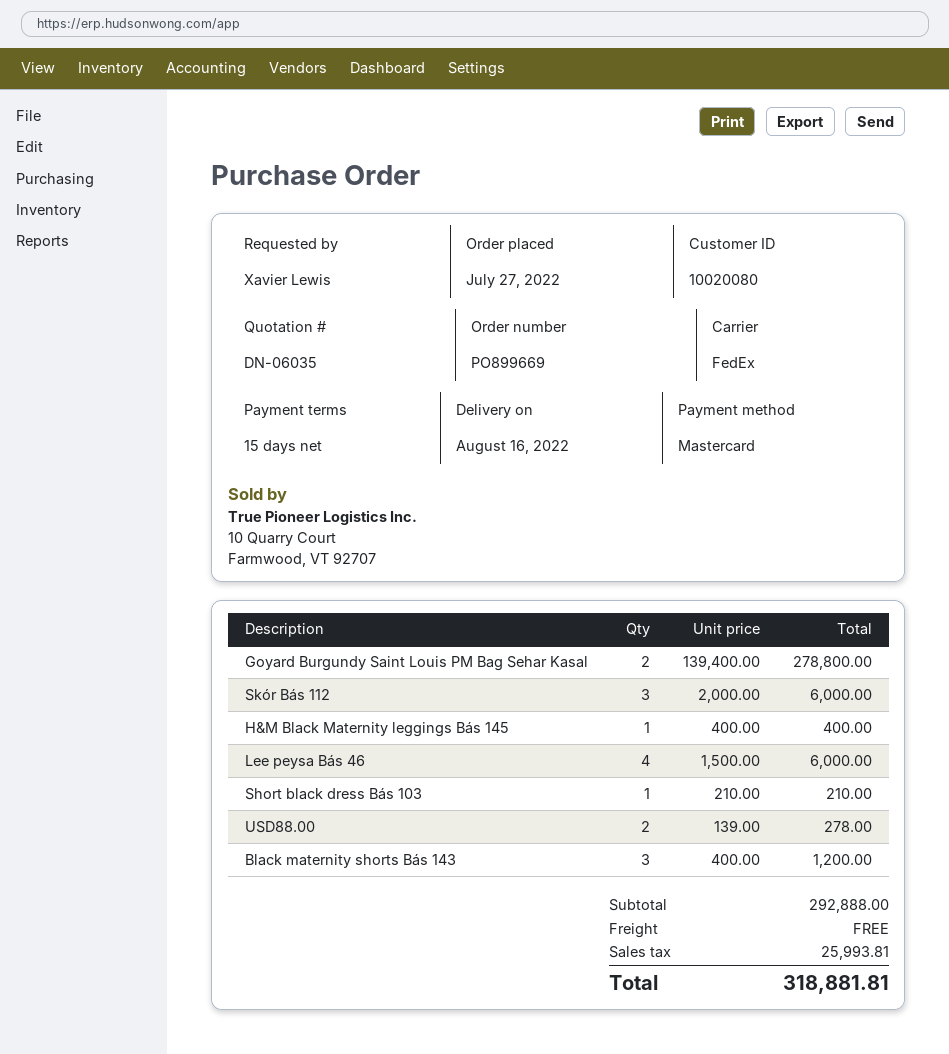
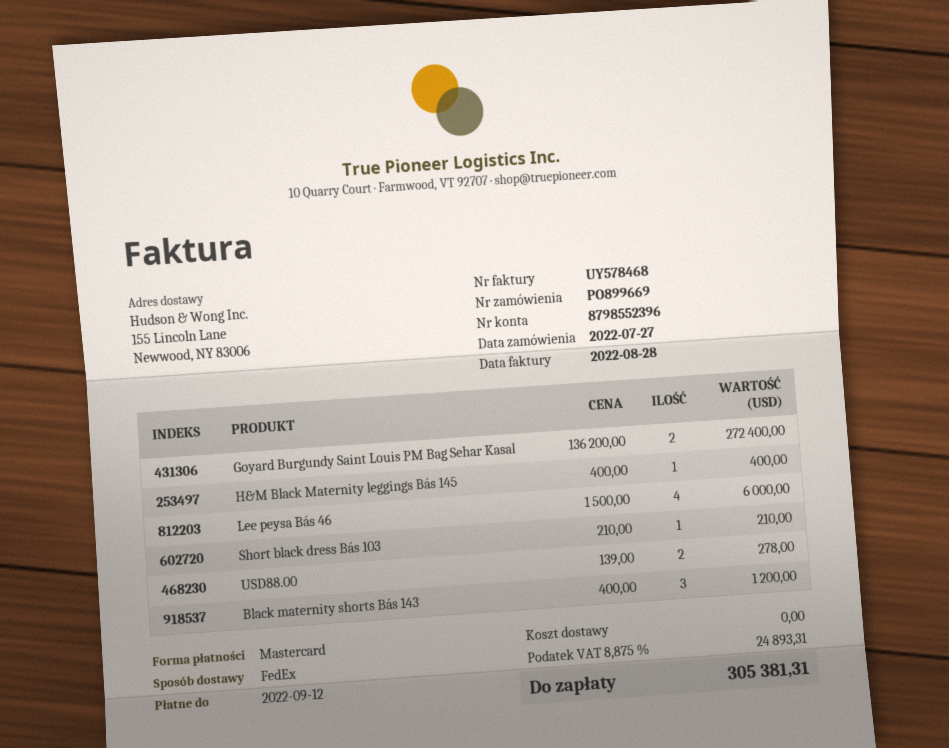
Goyard Burgundy Saint Louis PM Bag Sehar Kasal: 2 x 139400.00 = 278800.00 -> 2 x 136200.00 = 272400.00
Skór Bás 112: 3 x 2000.00 = 6000.00 -> none
tax: 25993.81 -> 24893.31
total: 318881.81 -> 305381.31

